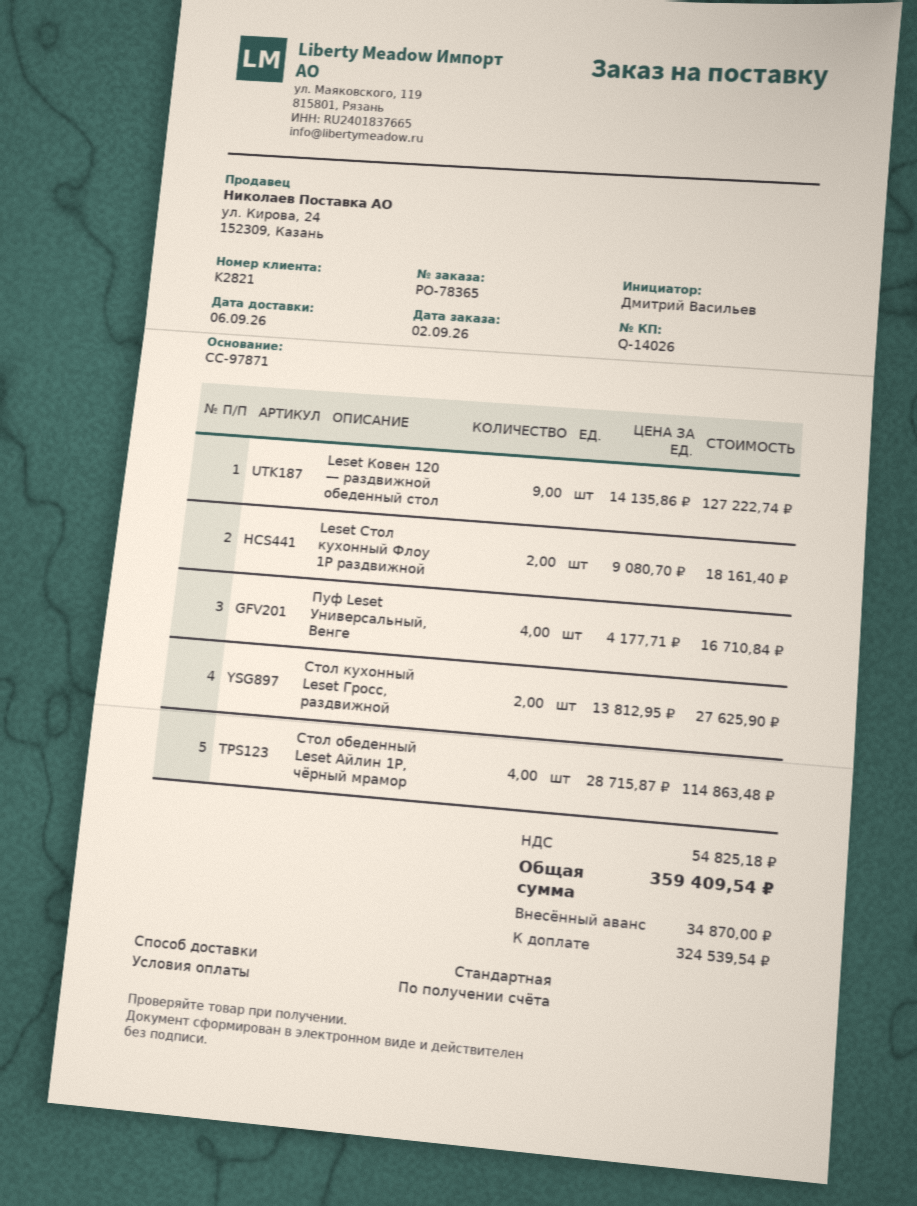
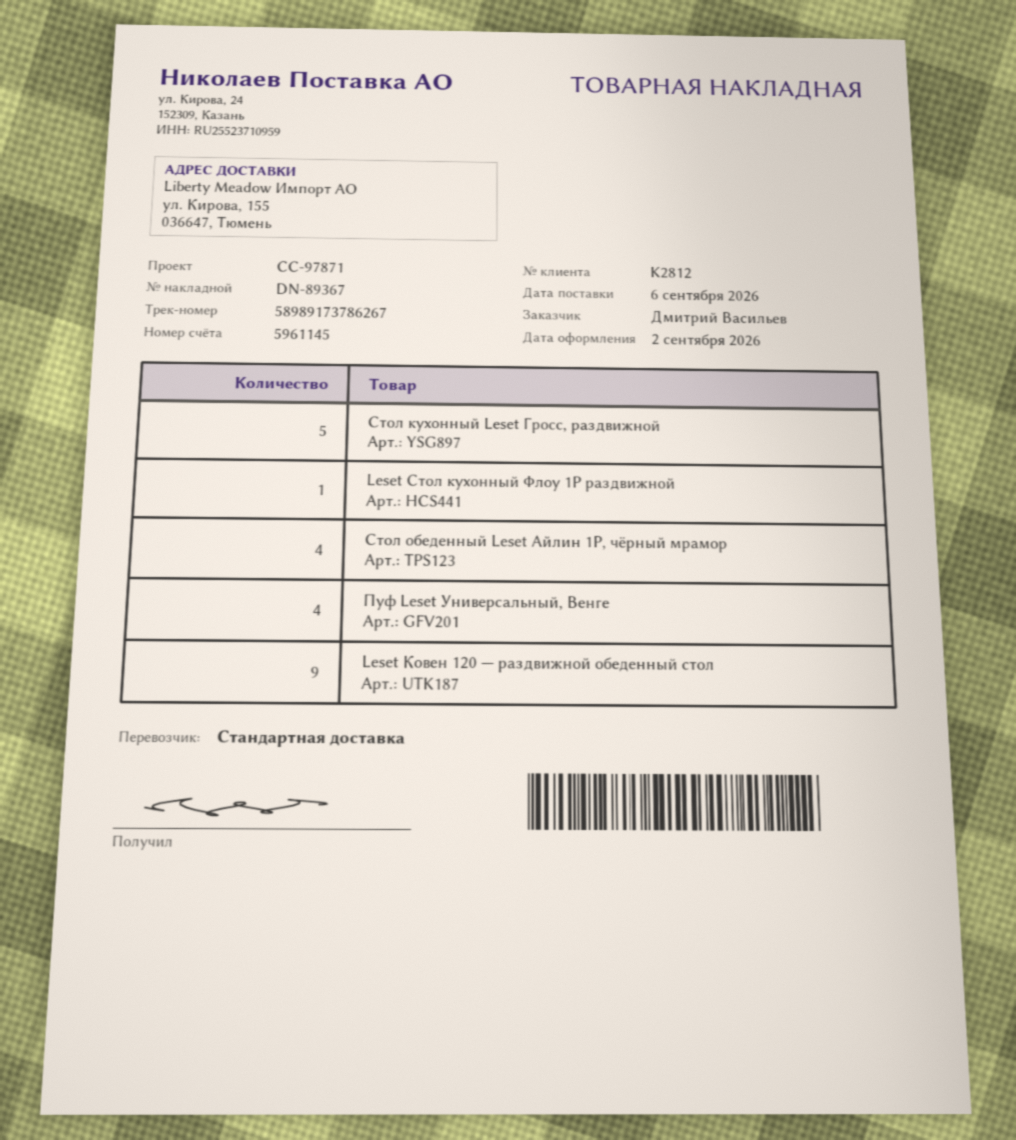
customer number: K2821 -> K2812
Leset Стол кухонный Флоу 1Р раздвижной: 2 -> 1
Стол кухонный Leset Гросс, раздвижной: 2 -> 5

